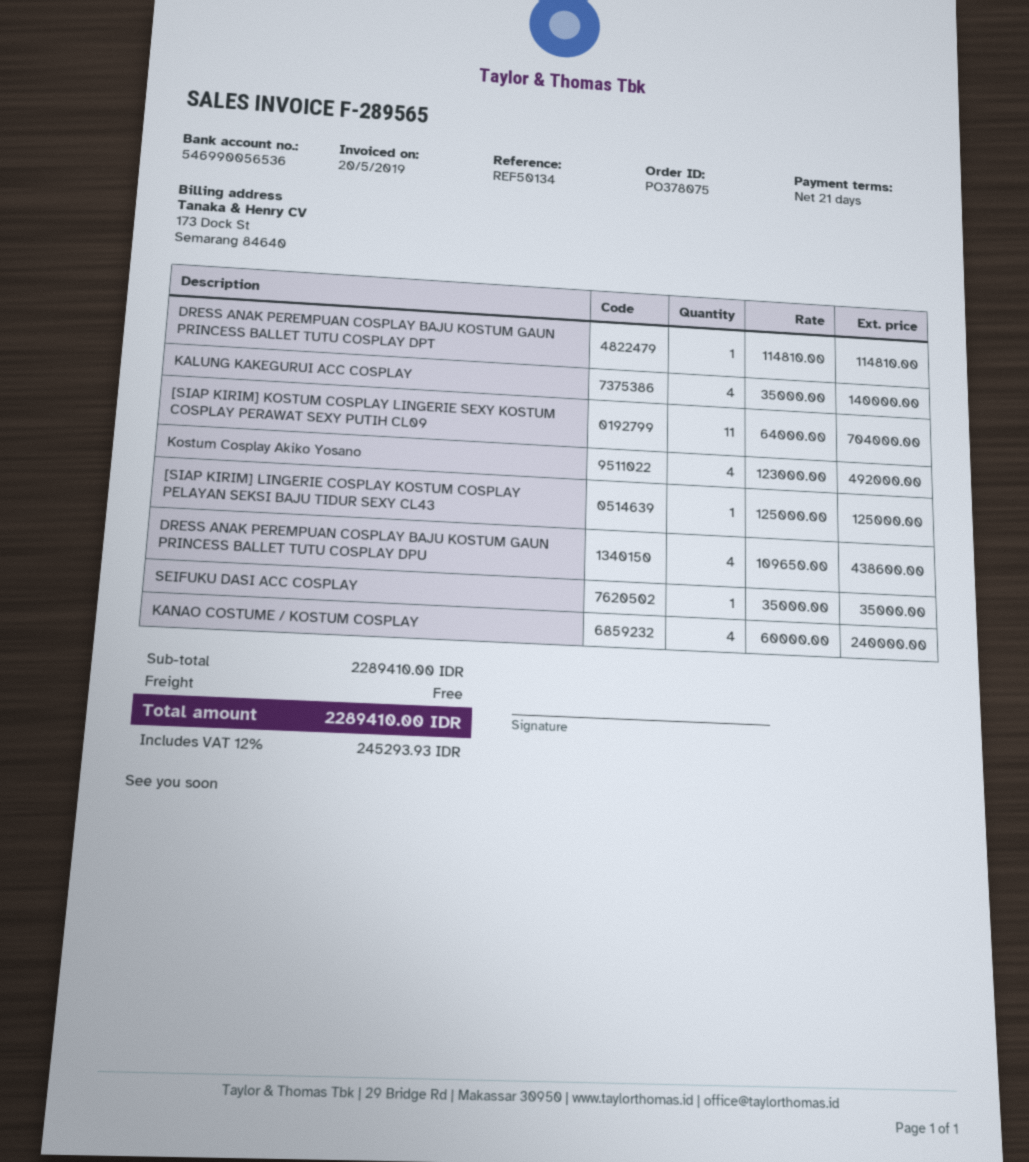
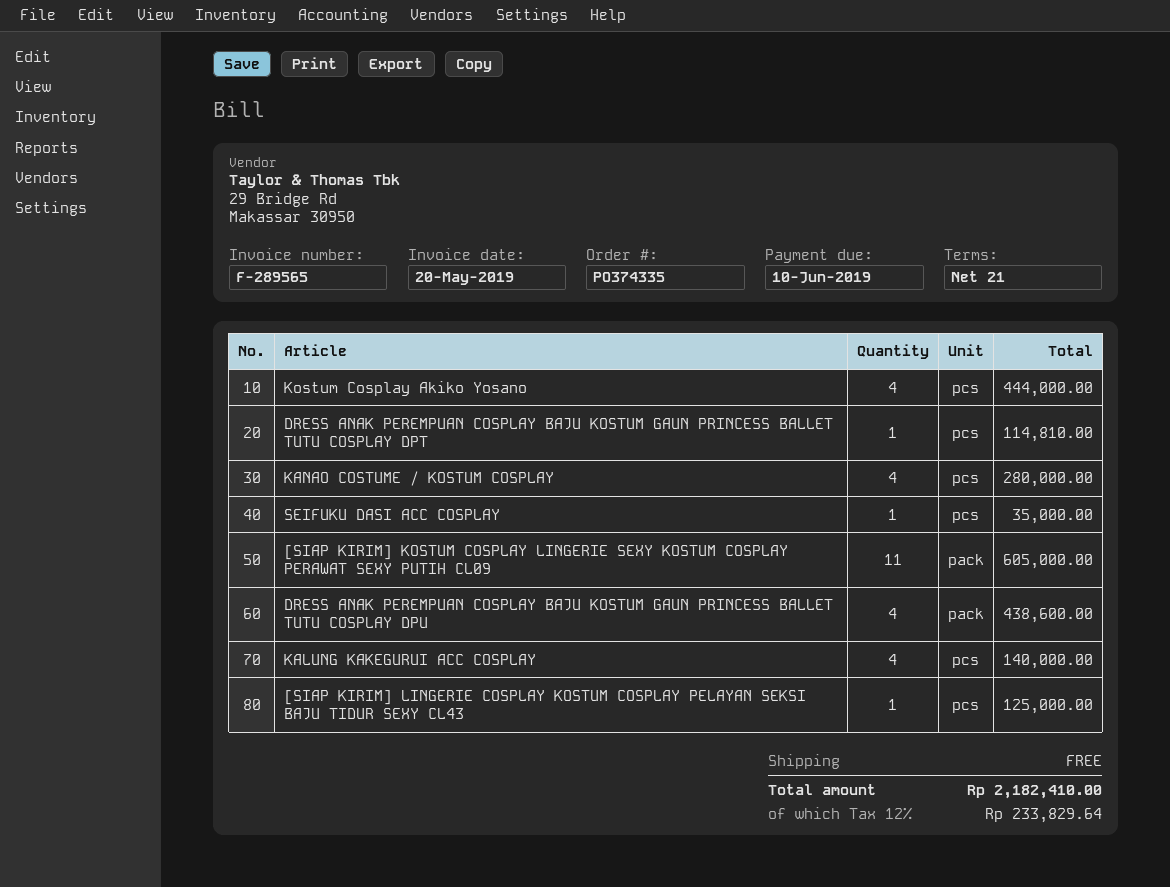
order number: PO378075 -> PO374335
[SIAP KIRIM] KOSTUM COSPLAY LINGERIE SEXY KOSTUM COSPLAY PERAWAT SEXY PUTIH CL09: 11 for 704000.00 -> 11 for 605000.00
Kostum Cosplay Akiko Yosano: 4 for 492000.00 -> 4 for 444000.00
KANAO COSTUME / KOSTUM COSPLAY: 4 for 240000.00 -> 4 for 280000.00
tax: 12% = 245293.93 -> 12% = 233829.64
total: 2289410.00 -> 2182410.00

